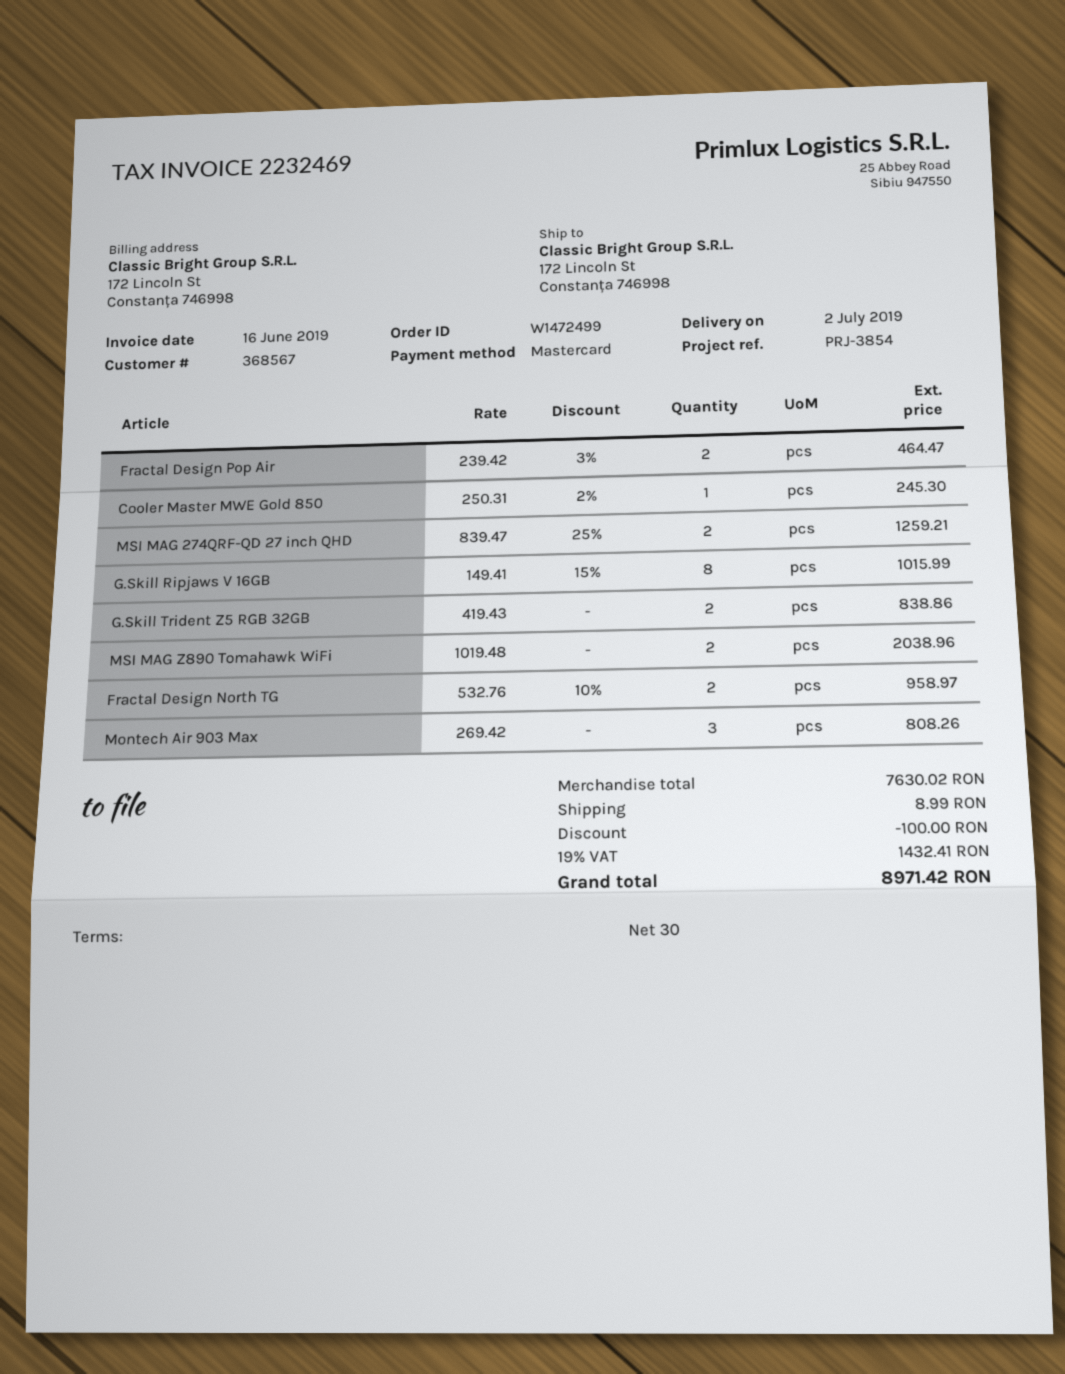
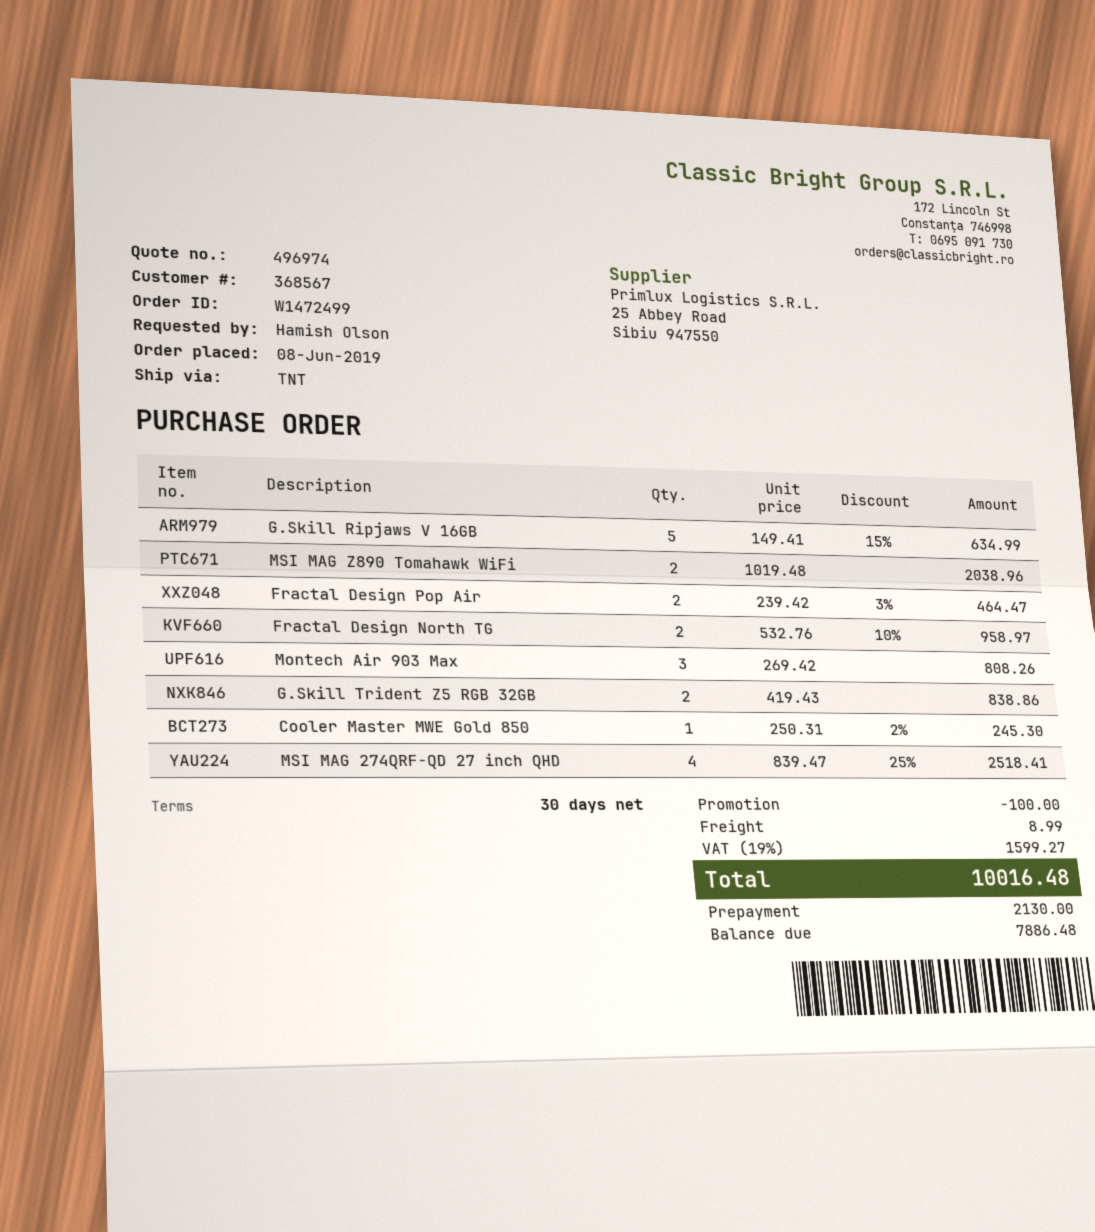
MSI MAG 274QRF-QD 27 inch QHD: 2 x 839.47 - 25% = 1259.21 -> 4 x 839.47 - 25% = 2518.41
G.Skill Ripjaws V 16GB: 8 x 149.41 - 15% = 1015.99 -> 5 x 149.41 - 15% = 634.99
tax: 19% = 1432.41 -> 19% = 1599.27
total: 8971.42 -> 10016.48

